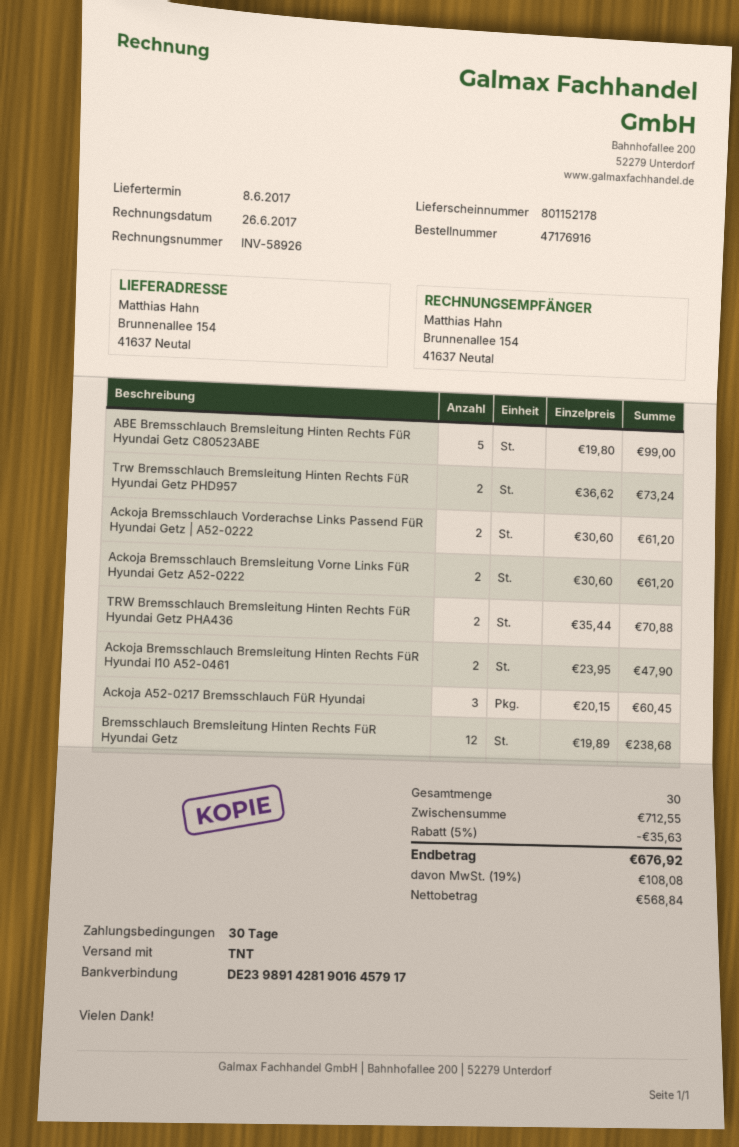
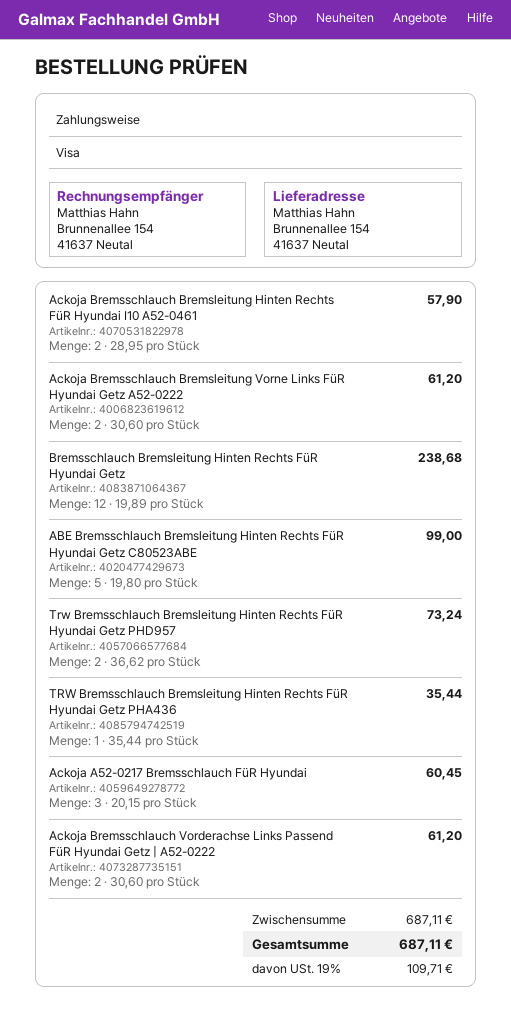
TRW Bremsschlauch Bremsleitung Hinten Rechts FüR Hyundai Getz PHA436: 2 x 35.44 = 70.88 -> 1 x 35.44 = 35.44
Ackoja Bremsschlauch Bremsleitung Hinten Rechts FüR Hyundai I10 A52-0461: 2 x 23.95 = 47.90 -> 2 x 28.95 = 57.90
subtotal: 712.55 -> 687.11
discount: 5% = 35.63 -> none
tax: 19% = 108.08 -> 19% = 109.71
total: 676.92 -> 687.11

